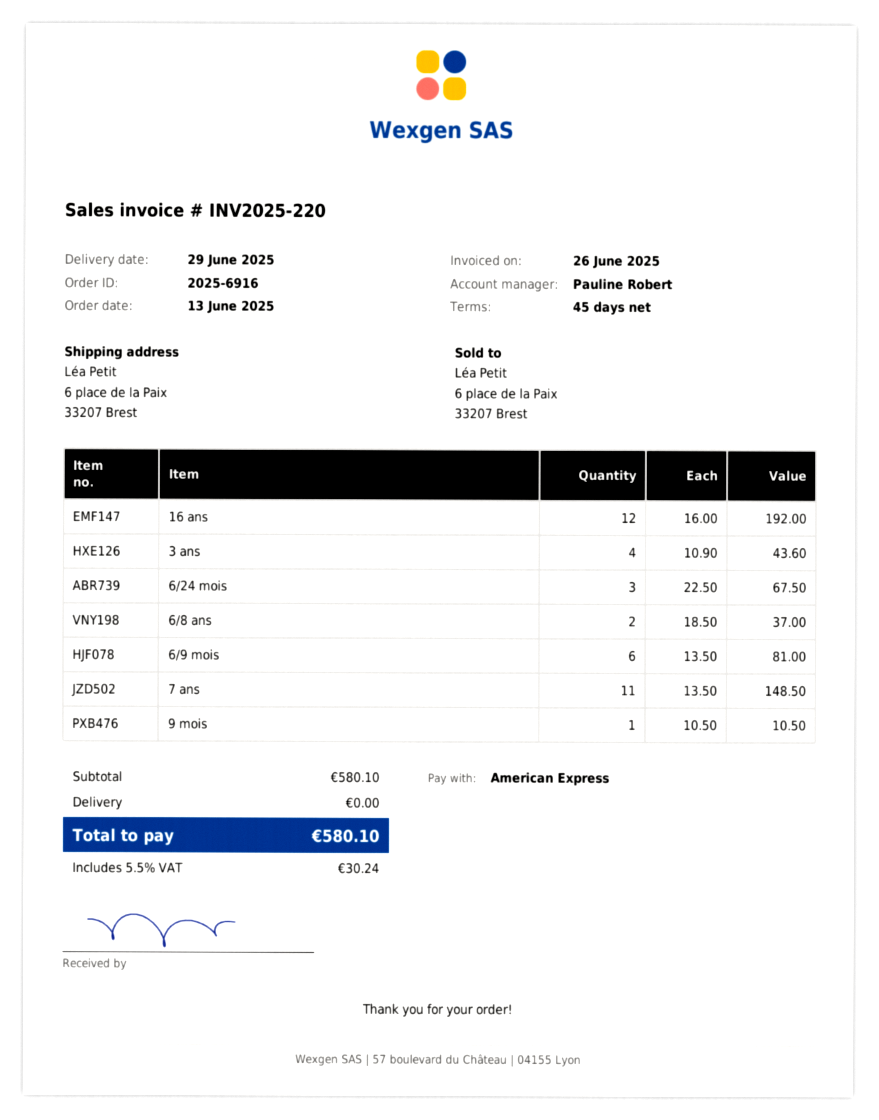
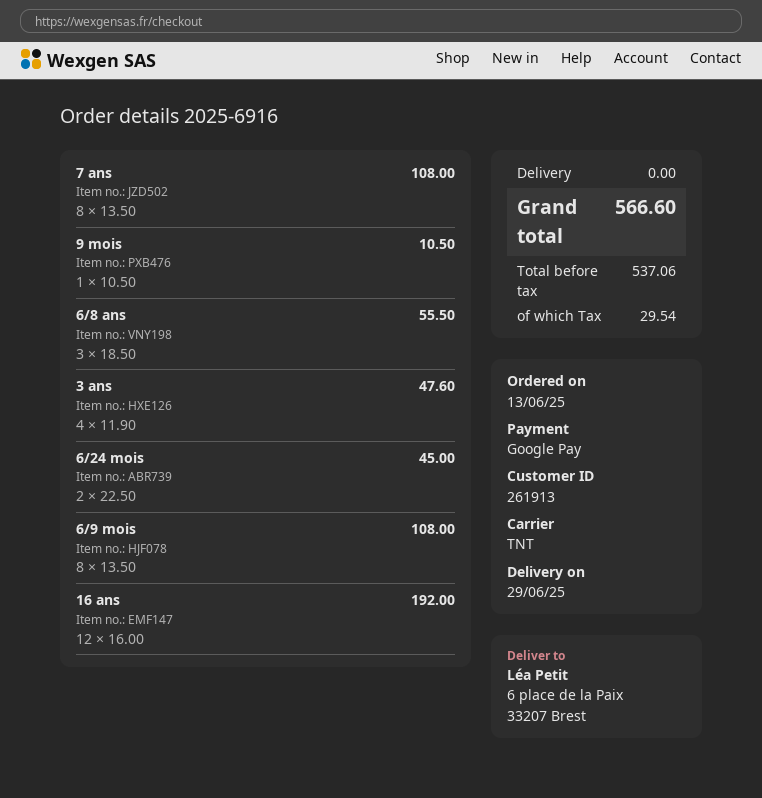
payment method: American Express -> Google Pay
3 ans: 4 x 10.90 = 43.60 -> 4 x 11.90 = 47.60
6/24 mois: 3 x 22.50 = 67.50 -> 2 x 22.50 = 45.00
6/8 ans: 2 x 18.50 = 37.00 -> 3 x 18.50 = 55.50
6/9 mois: 6 x 13.50 = 81.00 -> 8 x 13.50 = 108.00
7 ans: 11 x 13.50 = 148.50 -> 8 x 13.50 = 108.00
tax: 30.24 -> 29.54
total: 580.10 -> 566.60

